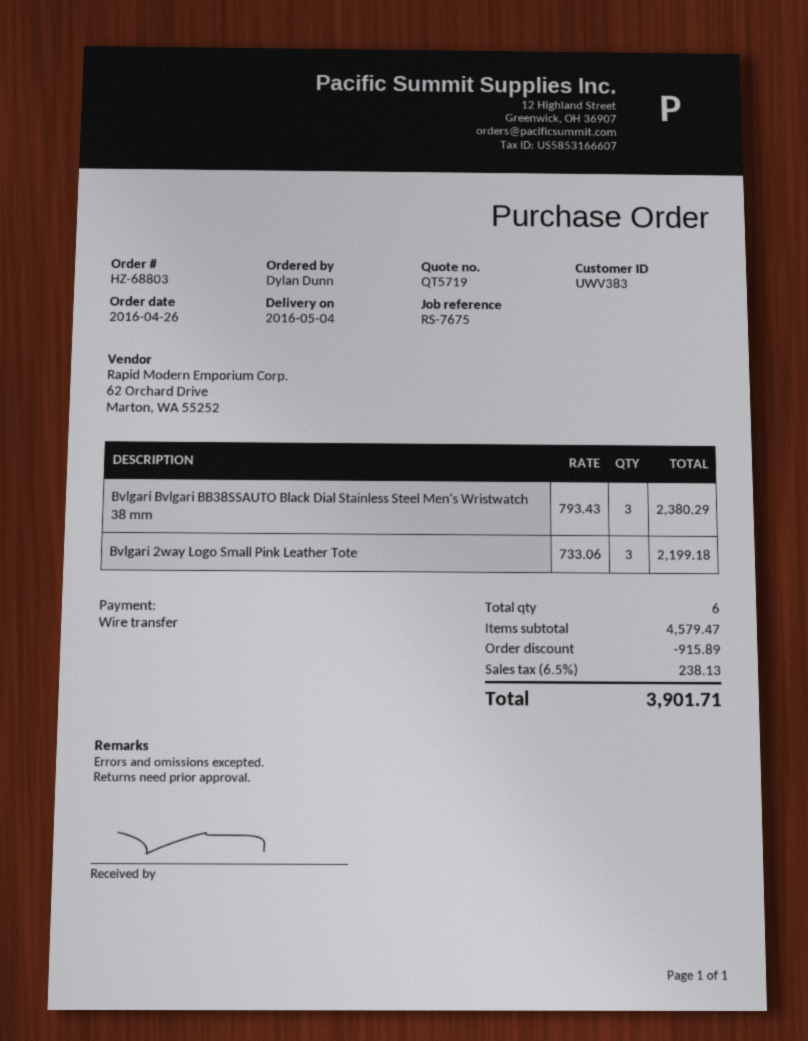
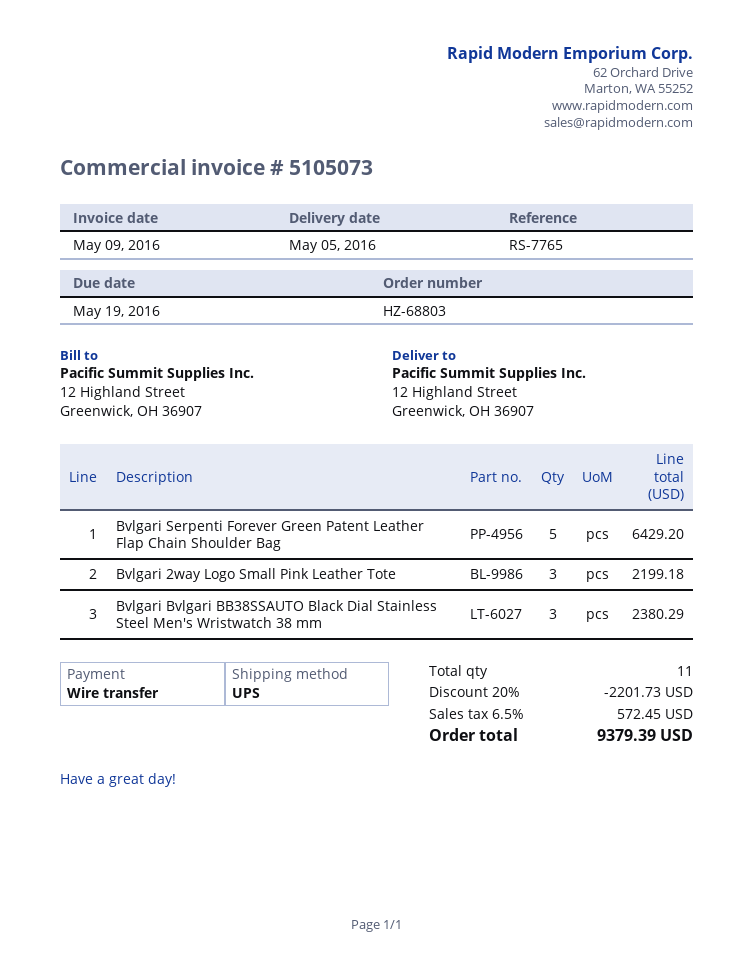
delivery date: 2016-05-04 -> 2016-05-05
reference: RS-7675 -> RS-7765
Bvlgari Serpenti Forever Green Patent Leather Flap Chain Shoulder Bag: none -> 5 for 6429.20
total quantity: 6 -> 11
discount: 915.89 -> 2201.73
tax: 6.5% = 238.13 -> 6.5% = 572.45
total: 3901.71 -> 9379.39

